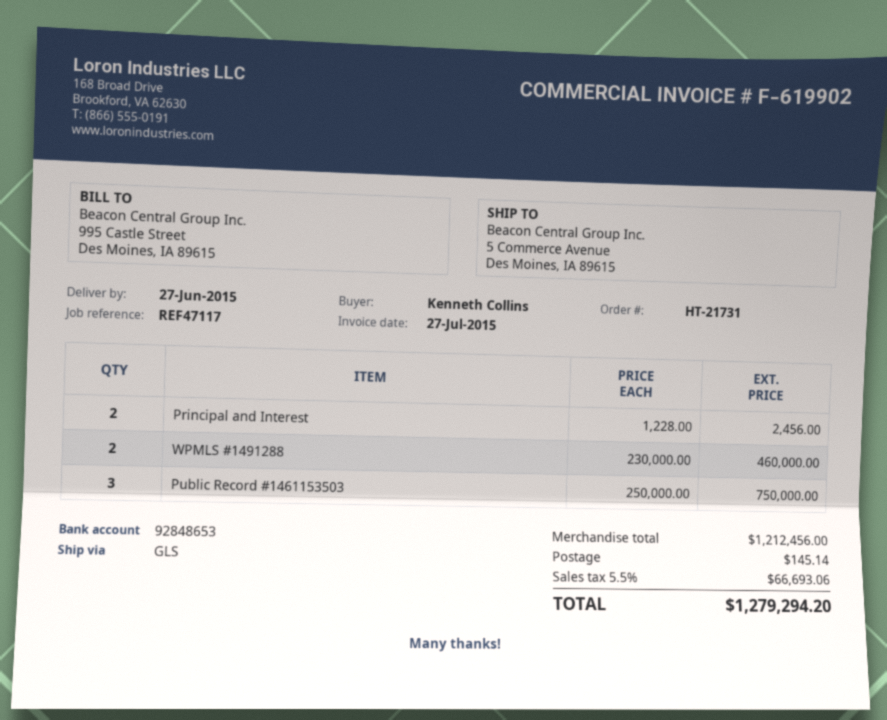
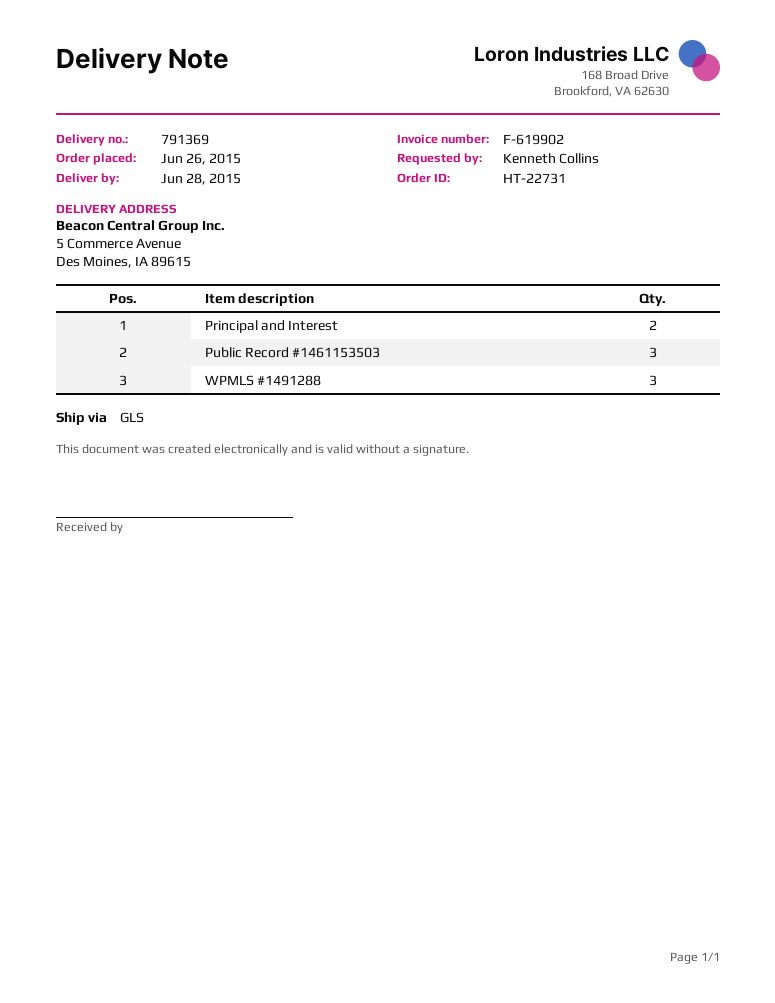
order number: HT-21731 -> HT-22731
delivery date: 2015-06-27 -> 2015-06-28
WPMLS #1491288: 2 -> 3

